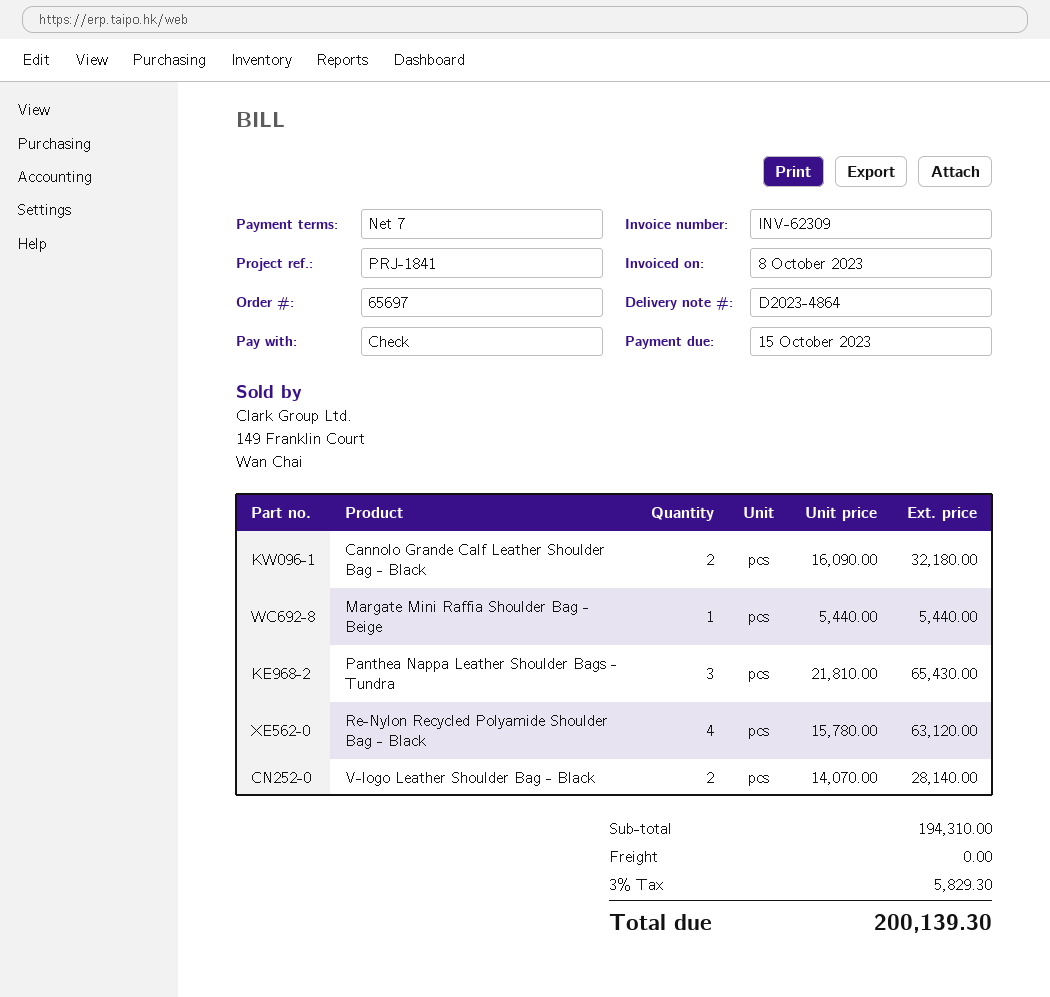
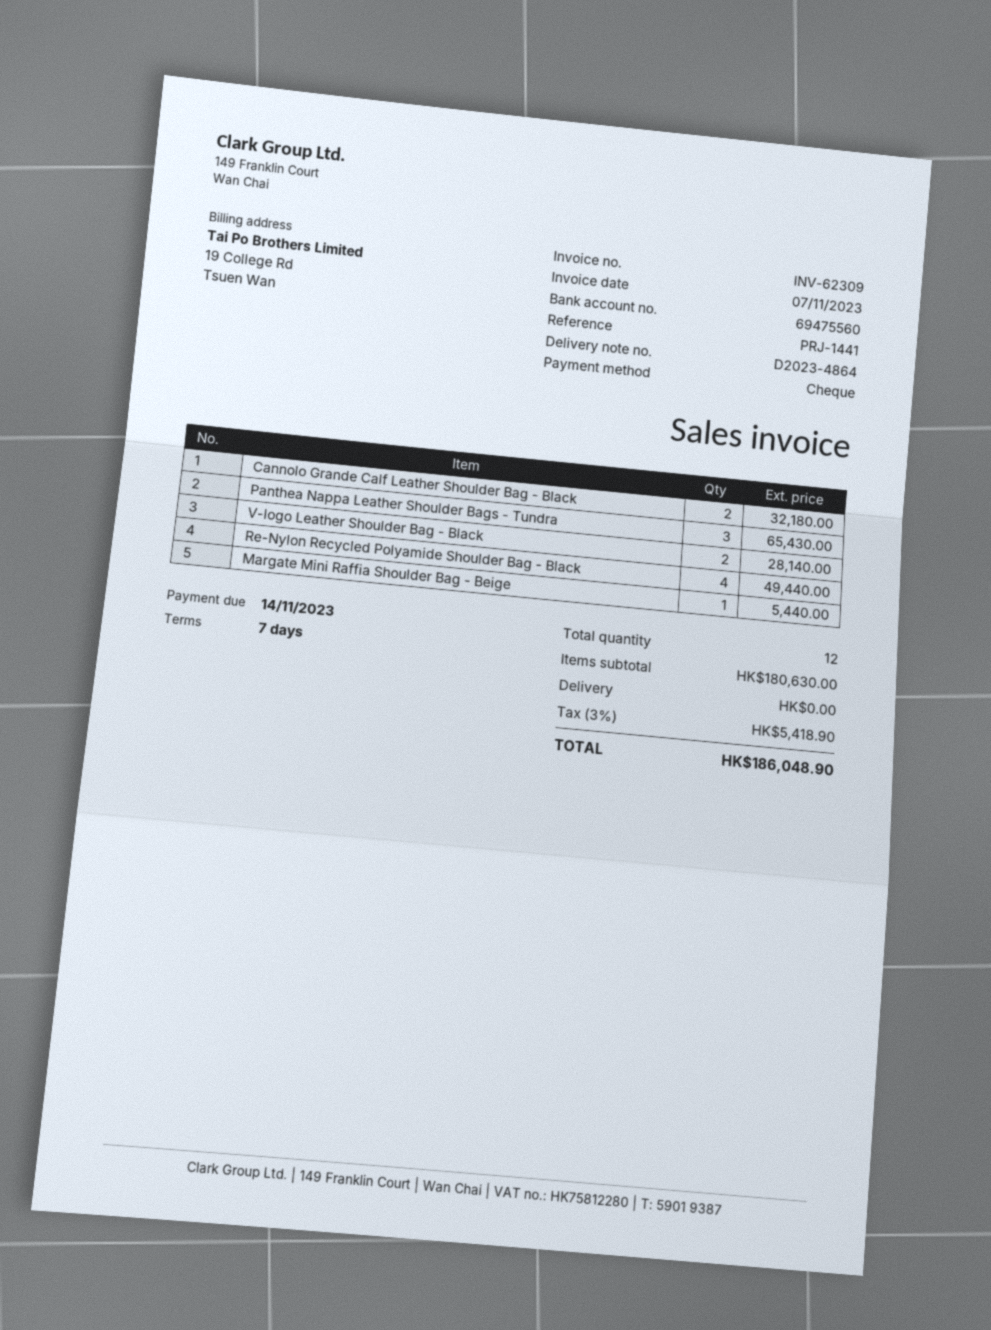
invoice date: 2023-10-08 -> 2023-11-07
due date: 2023-10-15 -> 2023-11-14
reference: PRJ-1841 -> PRJ-1441
Re-Nylon Recycled Polyamide Shoulder Bag - Black: 4 for 63120.00 -> 4 for 49440.00
subtotal: 194310.00 -> 180630.00
tax: 3% = 5829.30 -> 3% = 5418.90
total: 200139.30 -> 186048.90

